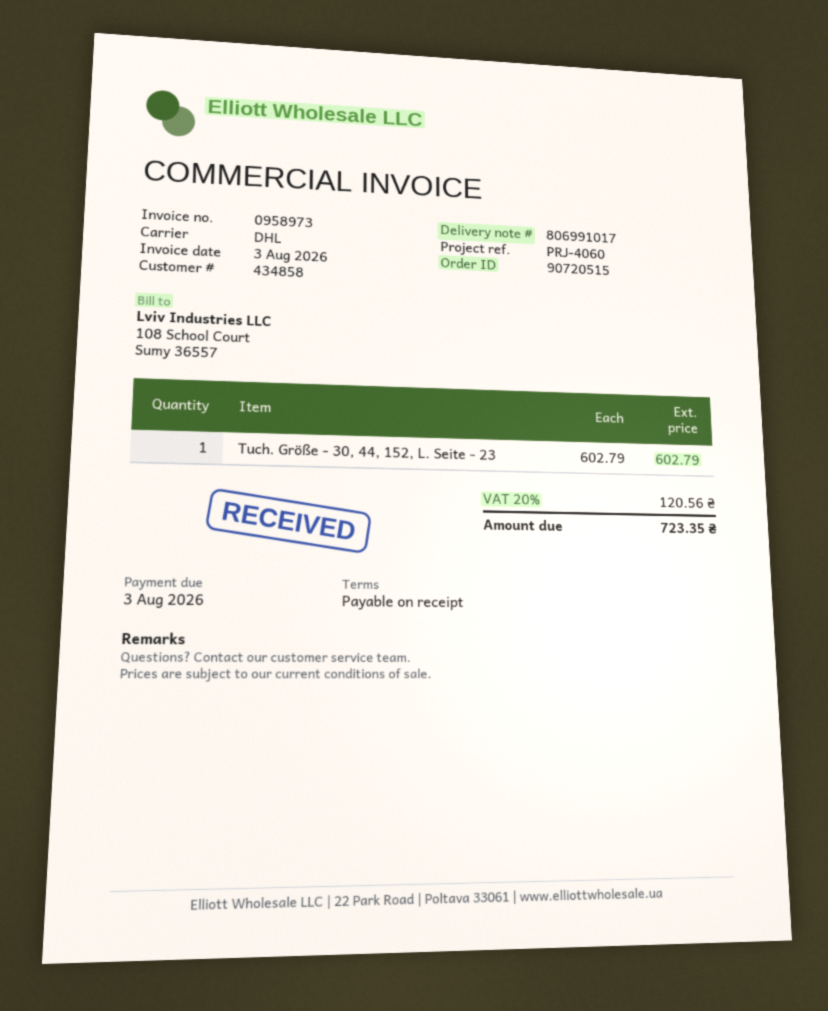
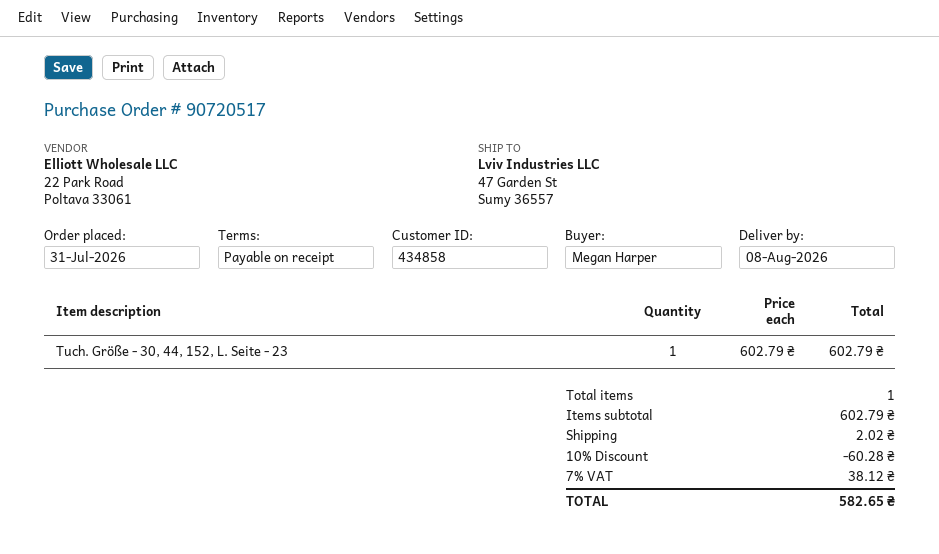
order number: 90720515 -> 90720517
discount: none -> 10% = 60.28
shipping: none -> 2.02
tax: 20% = 120.56 -> 7% = 38.12
total: 723.35 -> 582.65

